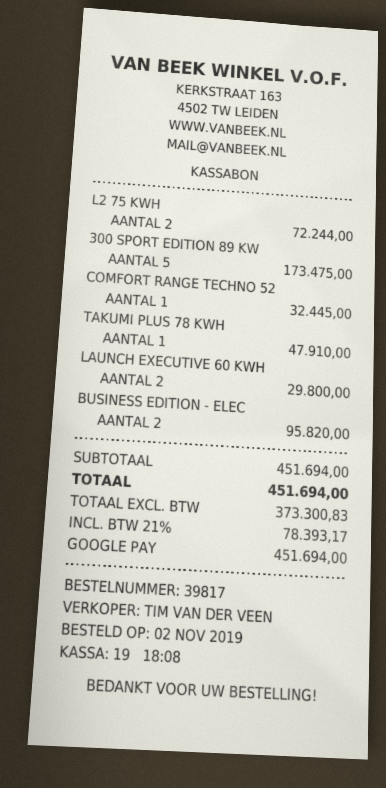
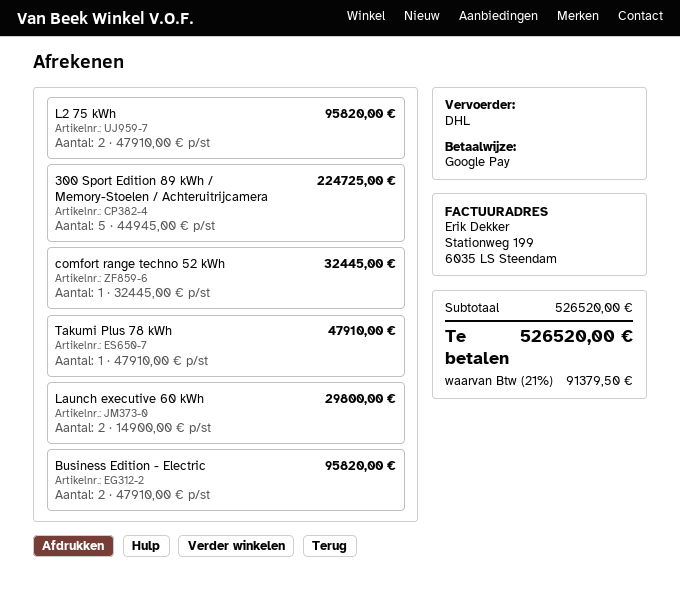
L2 75 KWH: 2 for 72244.00 -> 2 for 95820.00
300 SPORT EDITION 89 KW: 5 for 173475.00 -> 5 for 224725.00
subtotal: 451694.00 -> 526520.00
tax: 21% = 78393.17 -> 21% = 91379.50
total: 451694.00 -> 526520.00

